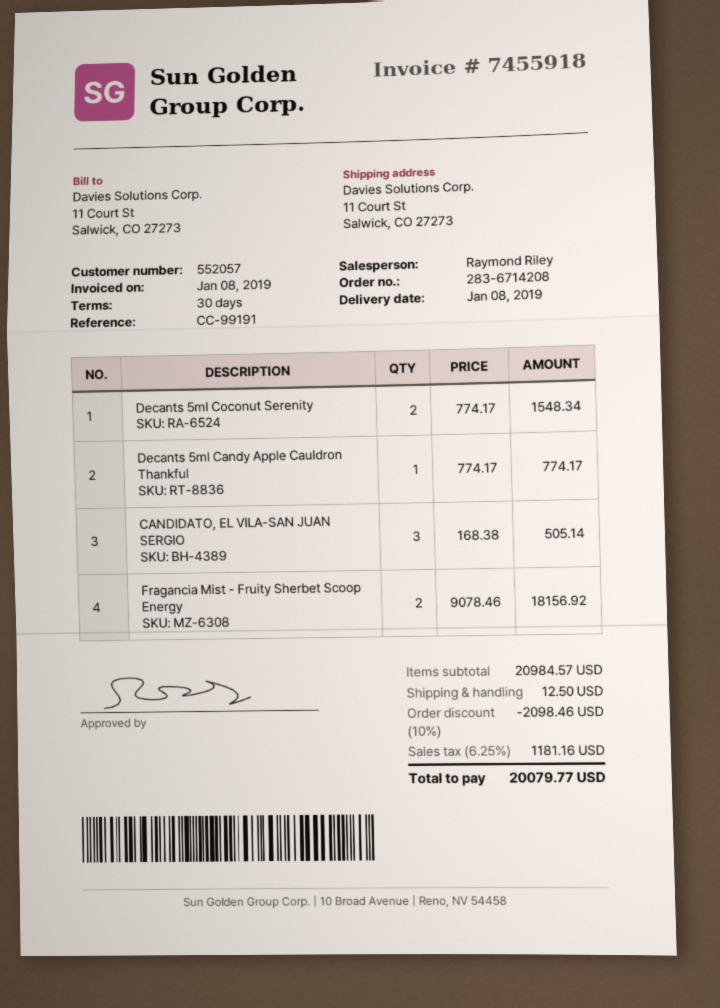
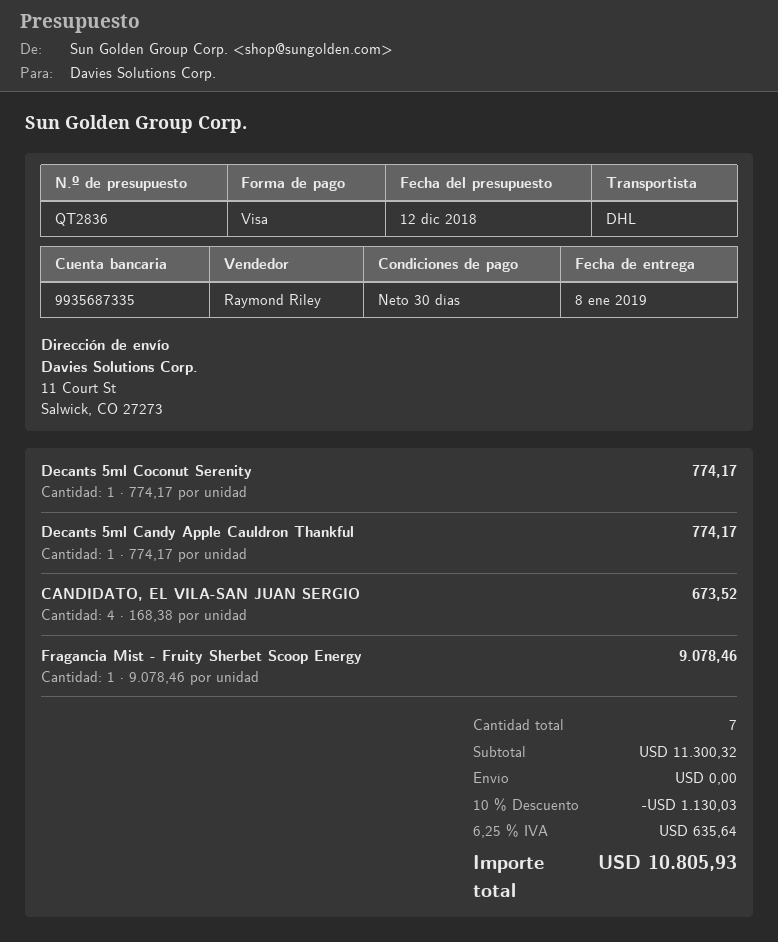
Decants 5ml Coconut Serenity: 2 x 774.17 = 1548.34 -> 1 x 774.17 = 774.17
CANDIDATO, EL VILA-SAN JUAN SERGIO: 3 x 168.38 = 505.14 -> 4 x 168.38 = 673.52
Fragancia Mist - Fruity Sherbet Scoop Energy: 2 x 9078.46 = 18156.92 -> 1 x 9078.46 = 9078.46
subtotal: 20984.57 -> 11300.32
discount: 10% = 2098.46 -> 10% = 1130.03
shipping: 12.50 -> 0.00
tax: 6.25% = 1181.16 -> 6.25% = 635.64
total: 20079.77 -> 10805.93

